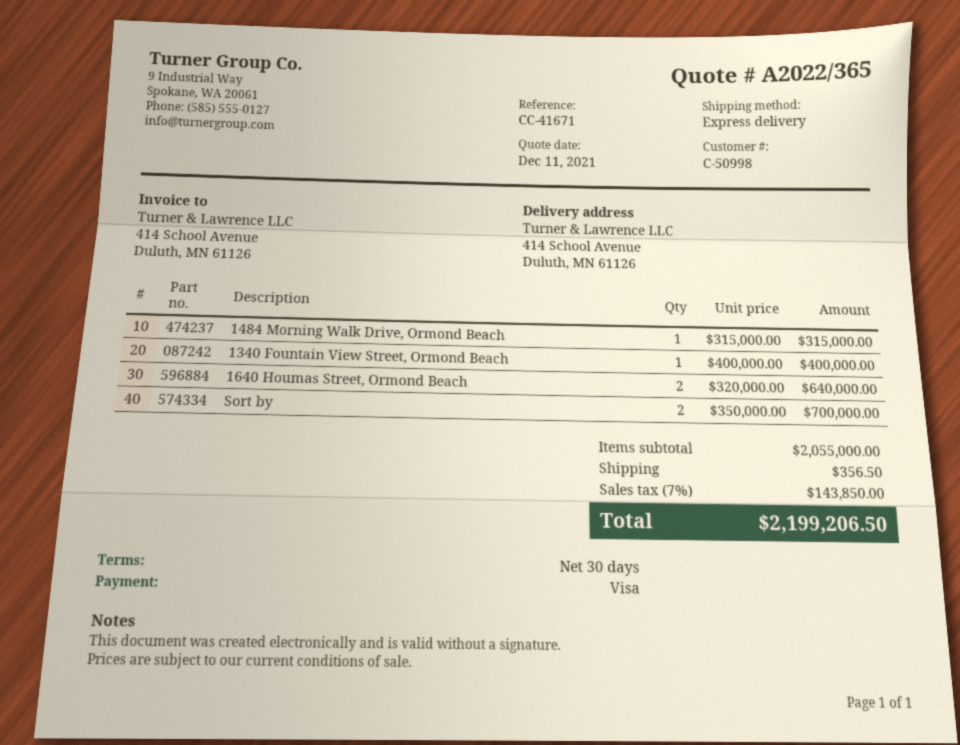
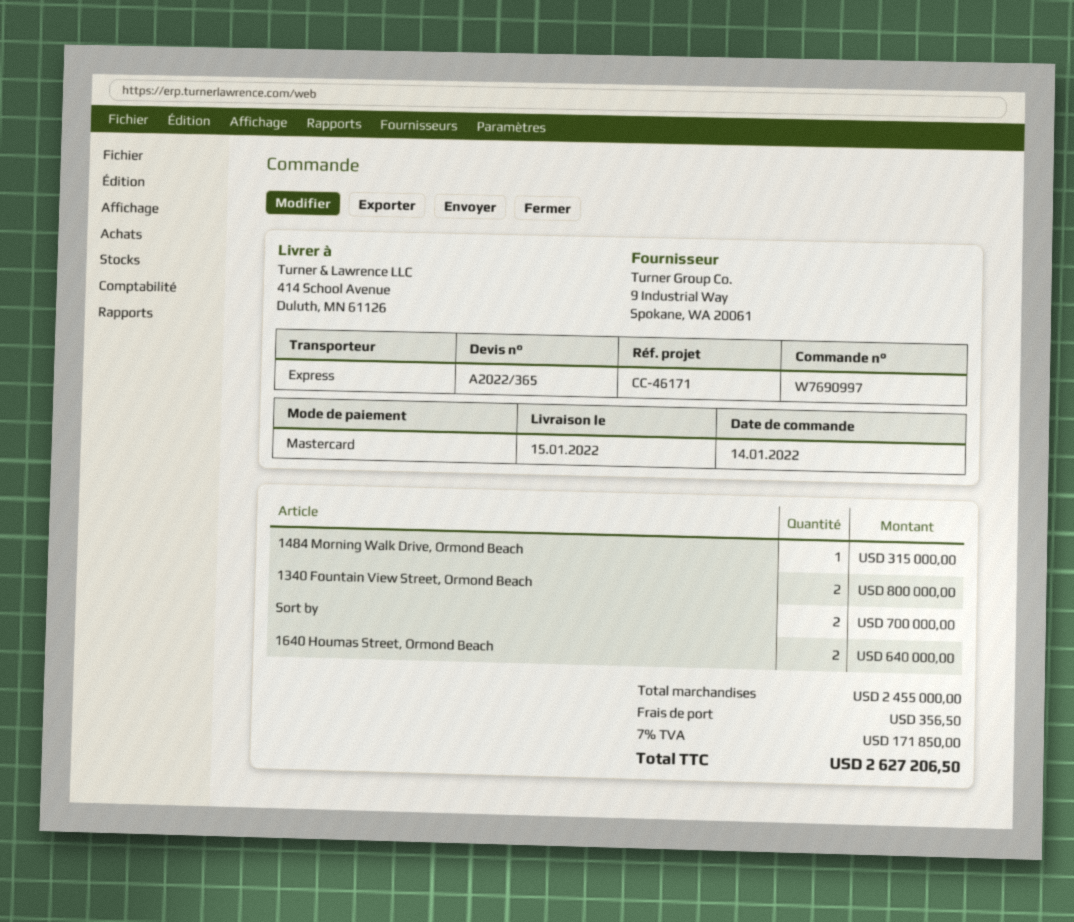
reference: CC-41671 -> CC-46171
payment method: Visa -> Mastercard
1340 Fountain View Street, Ormond Beach: 1 for 400000.00 -> 2 for 800000.00
subtotal: 2055000.00 -> 2455000.00
tax: 7% = 143850.00 -> 7% = 171850.00
total: 2199206.50 -> 2627206.50

